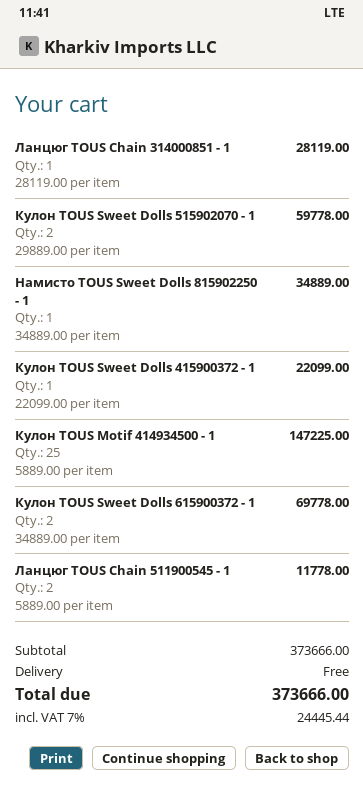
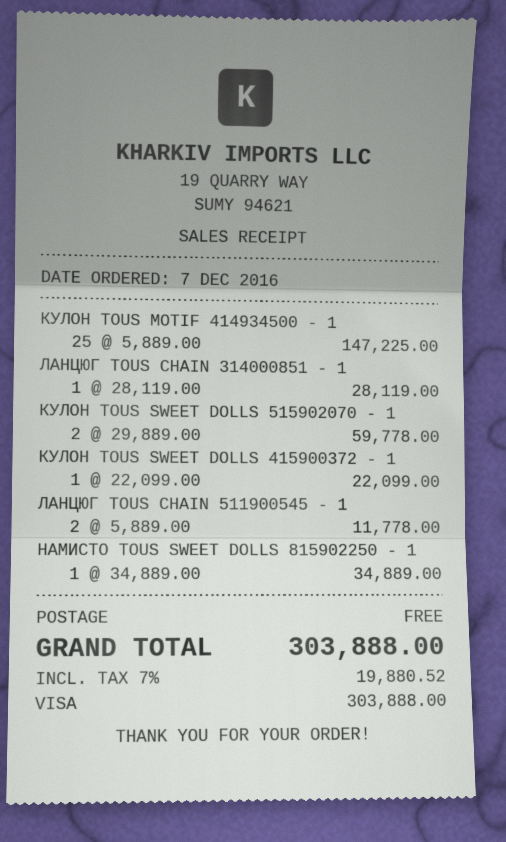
Кулон TOUS Sweet Dolls 615900372 - 1: 2 x 34889.00 = 69778.00 -> none
tax: 7% = 24445.44 -> 7% = 19880.52
total: 373666.00 -> 303888.00

